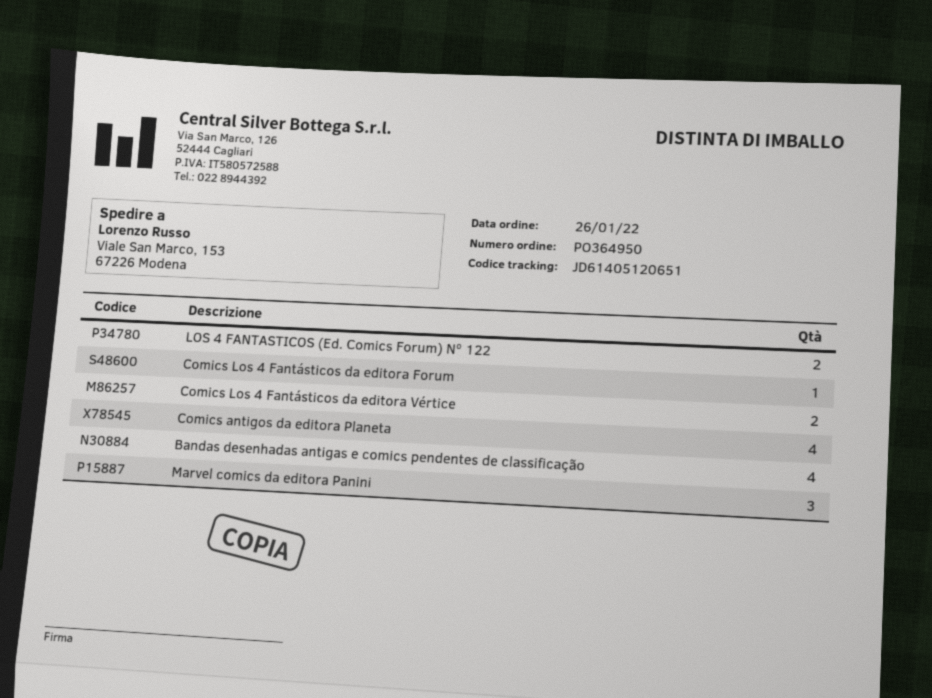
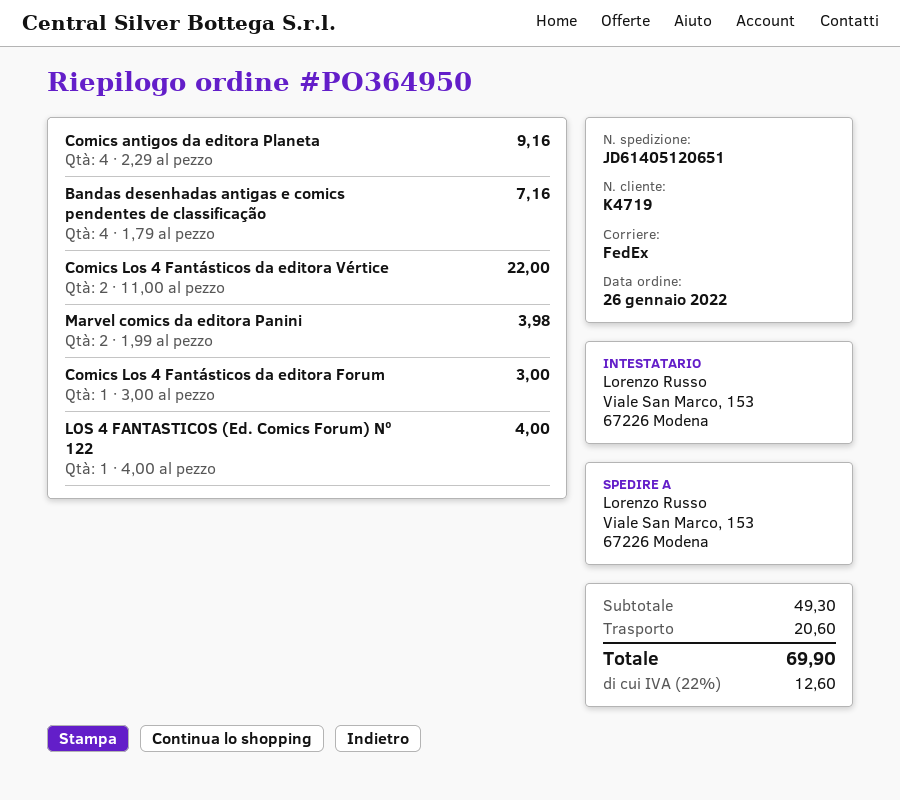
LOS 4 FANTASTICOS (Ed. Comics Forum) Nº 122: 2 -> 1
Marvel comics da editora Panini: 3 -> 2

